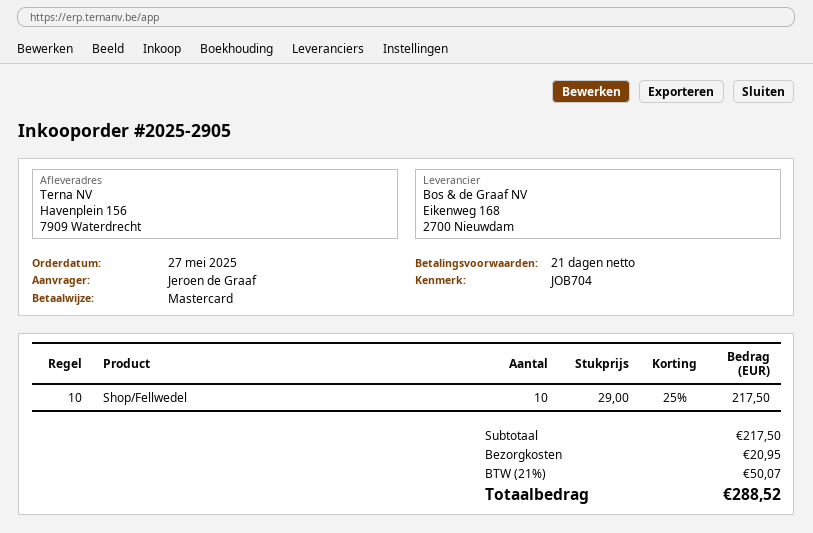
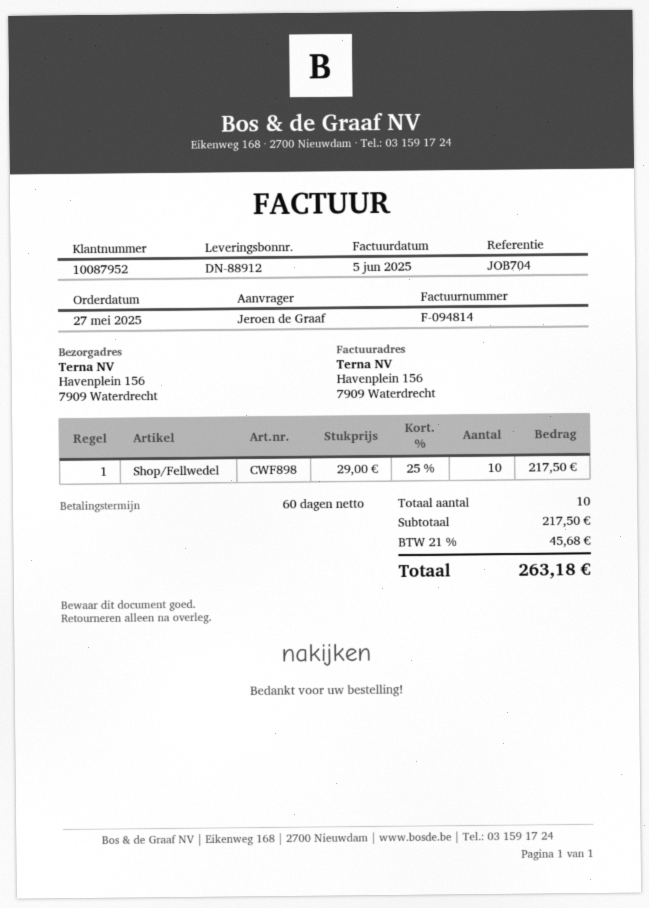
payment terms: 21 days -> 60 days
shipping: 20.95 -> none
tax: 21% = 50.07 -> 21% = 45.68
total: 288.52 -> 263.18

